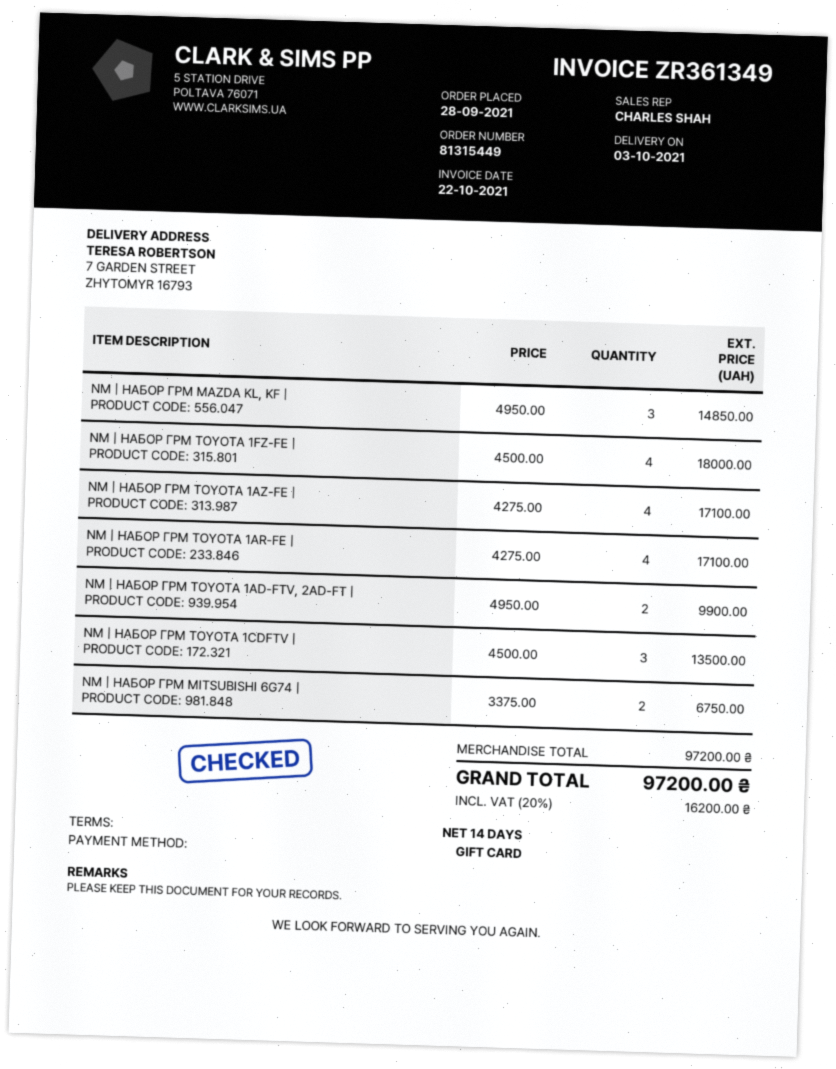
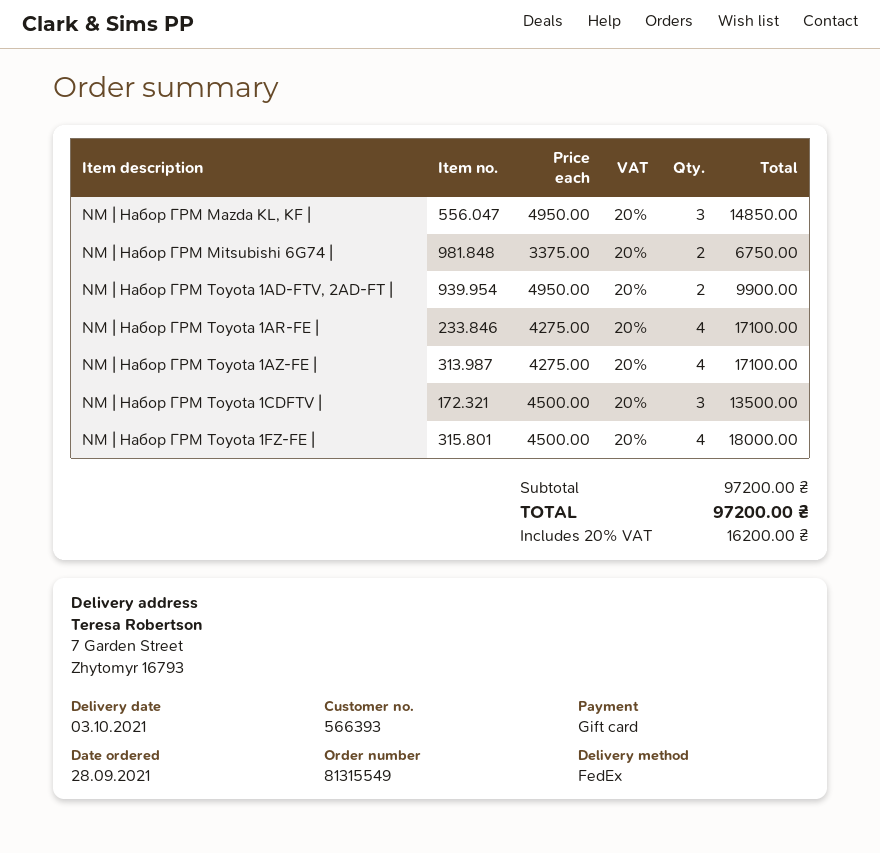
order number: 81315449 -> 81315549

